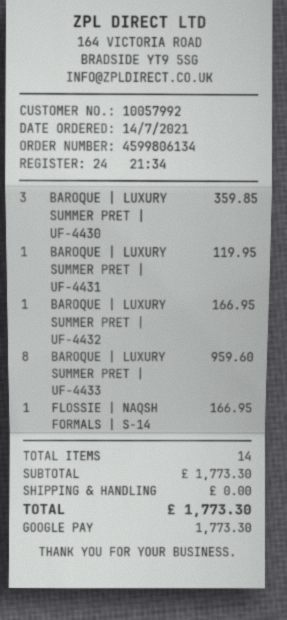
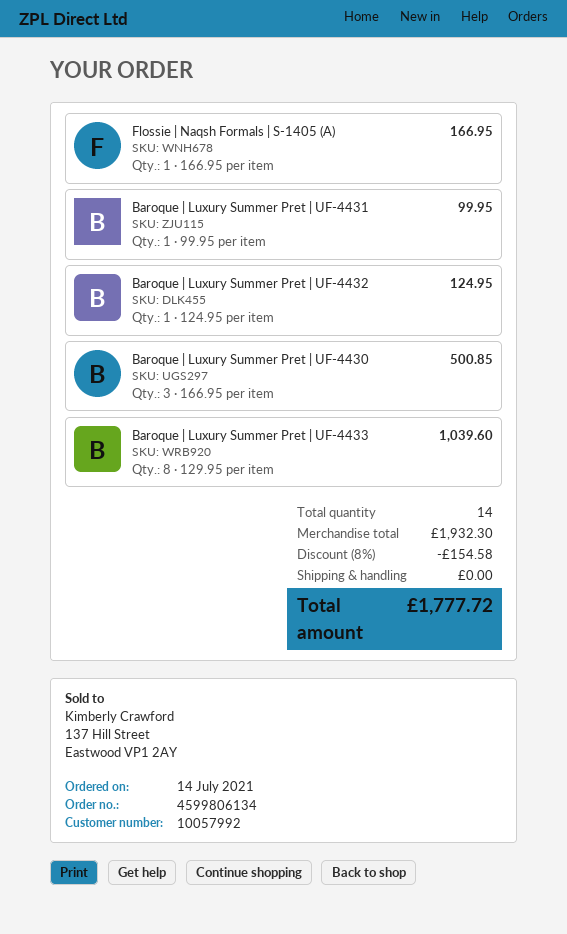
BAROQUE | LUXURY SUMMER PRET | UF-4430: 3 for 359.85 -> 3 for 500.85
BAROQUE | LUXURY SUMMER PRET | UF-4431: 1 for 119.95 -> 1 for 99.95
BAROQUE | LUXURY SUMMER PRET | UF-4432: 1 for 166.95 -> 1 for 124.95
BAROQUE | LUXURY SUMMER PRET | UF-4433: 8 for 959.60 -> 8 for 1039.60
subtotal: 1773.30 -> 1932.30
discount: none -> 8% = 154.58
total: 1773.30 -> 1777.72

